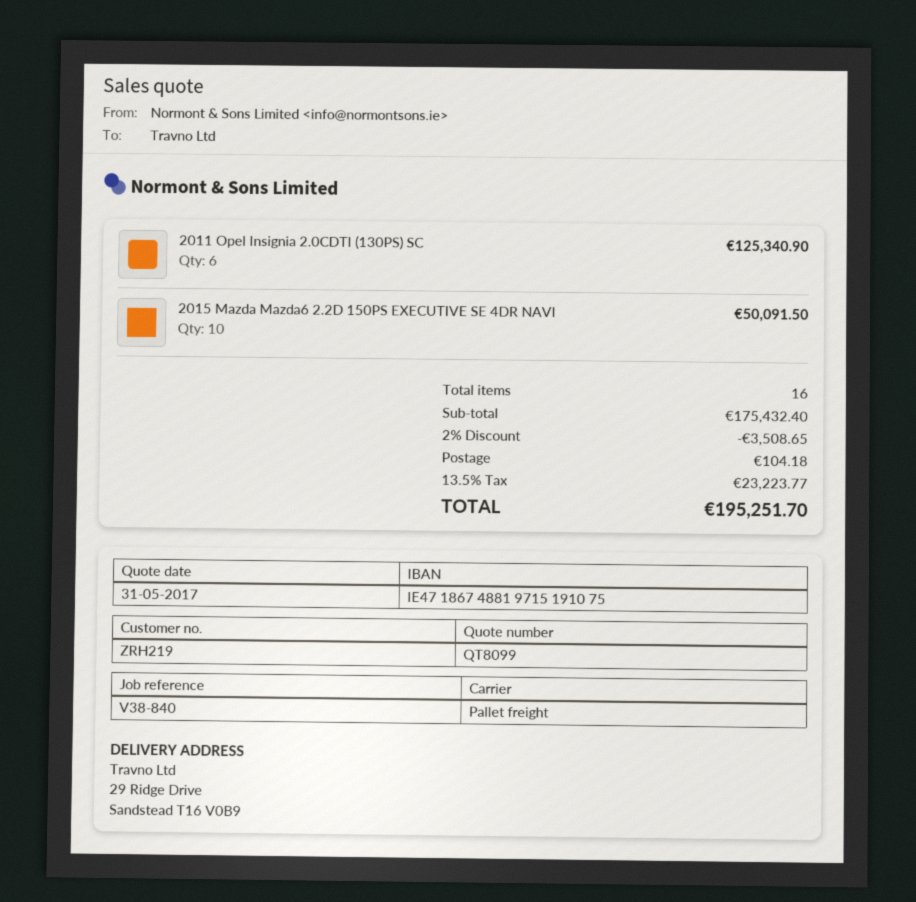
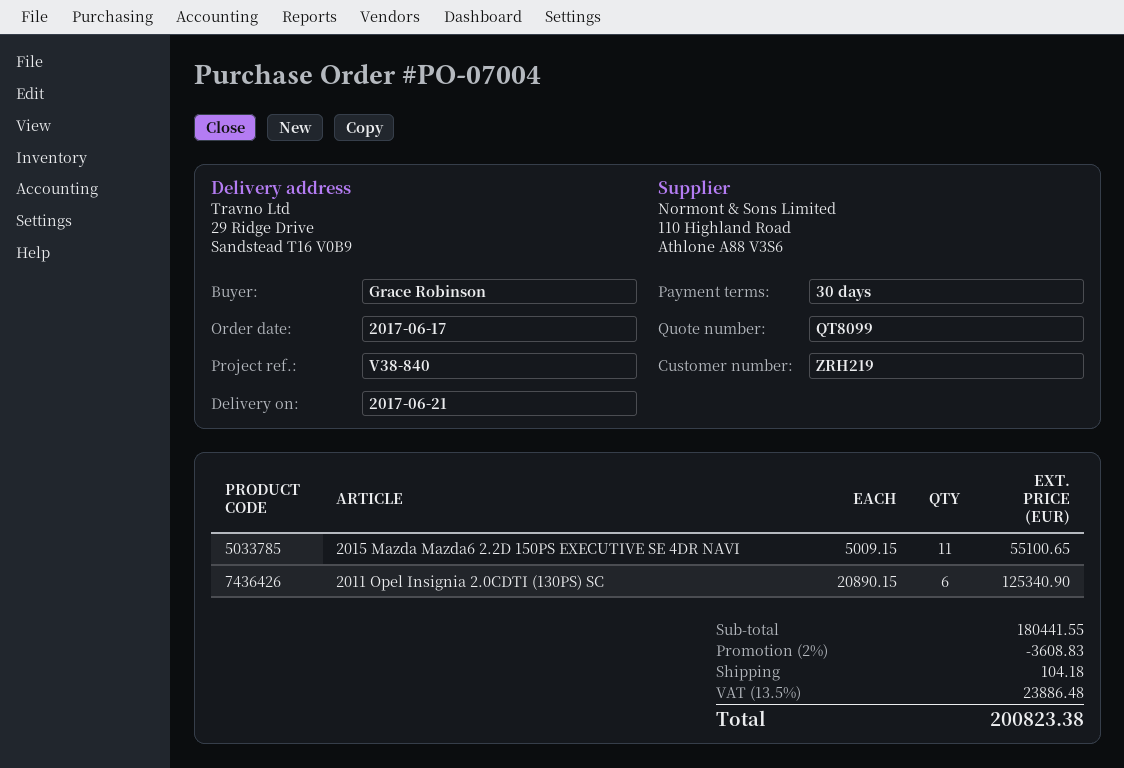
2015 Mazda Mazda6 2.2D 150PS EXECUTIVE SE 4DR NAVI: 10 for 50091.50 -> 11 for 55100.65
subtotal: 175432.40 -> 180441.55
discount: 2% = 3508.65 -> 2% = 3608.83
tax: 13.5% = 23223.77 -> 13.5% = 23886.48
total: 195251.70 -> 200823.38

